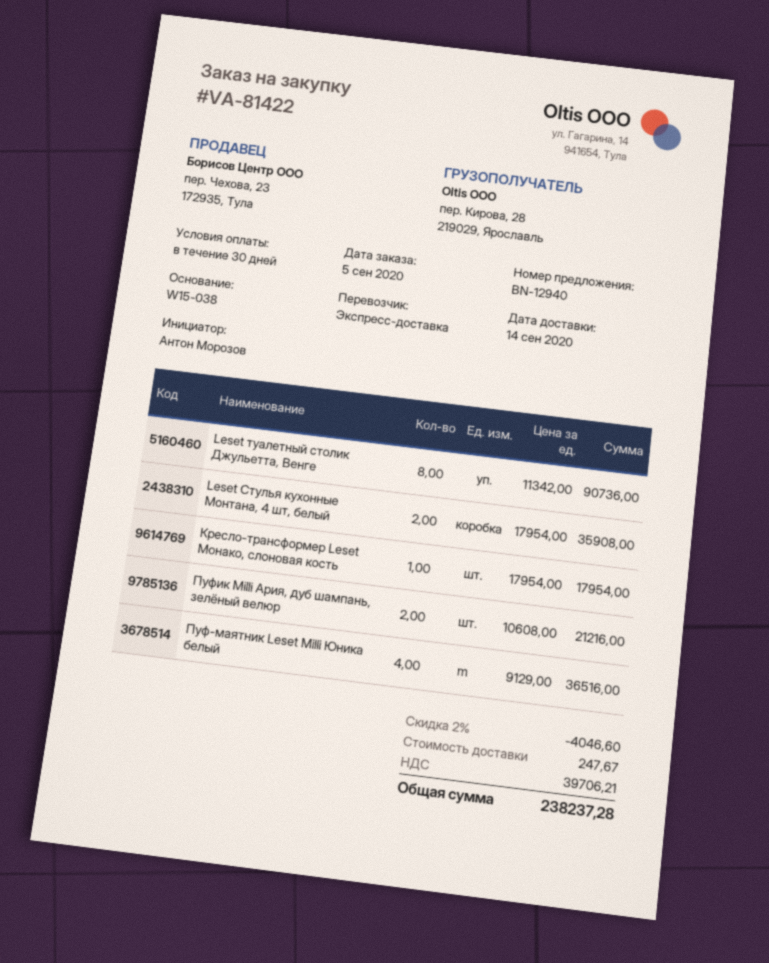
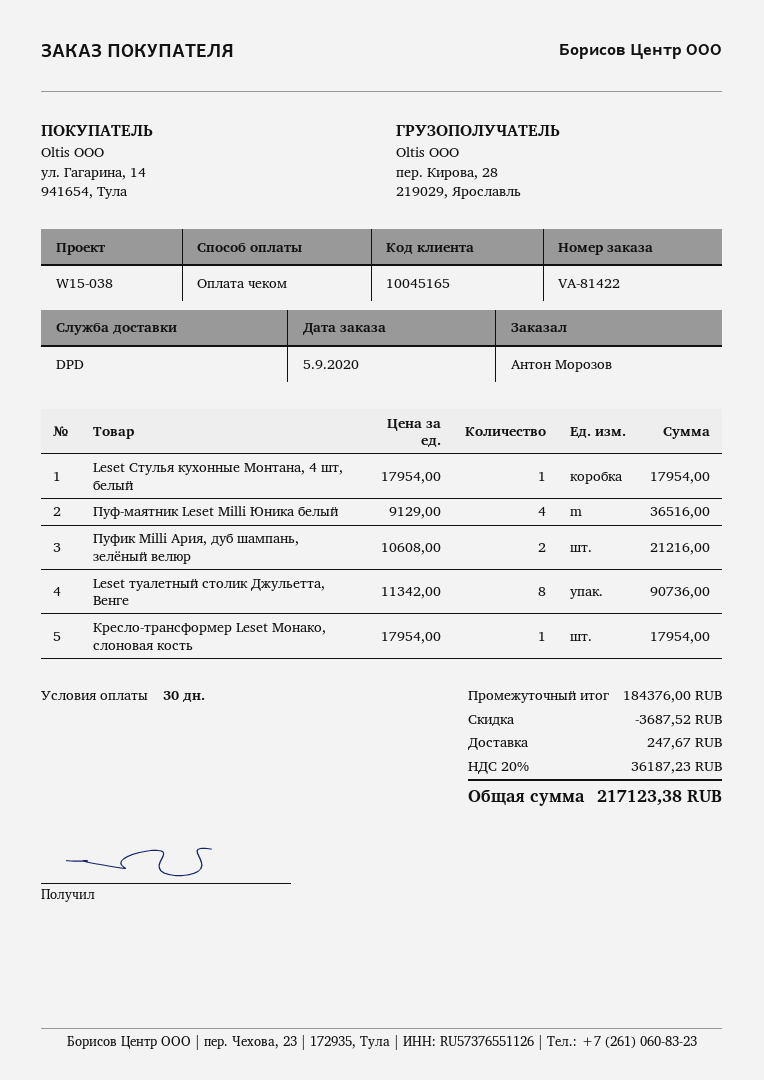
shipping method: express -> DPD
Leset Стулья кухонные Монтана, 4 шт, белый: 2 x 17954.00 = 35908.00 -> 1 x 17954.00 = 17954.00
discount: 4046.60 -> 3687.52
tax: 39706.21 -> 36187.23
total: 238237.28 -> 217123.38

